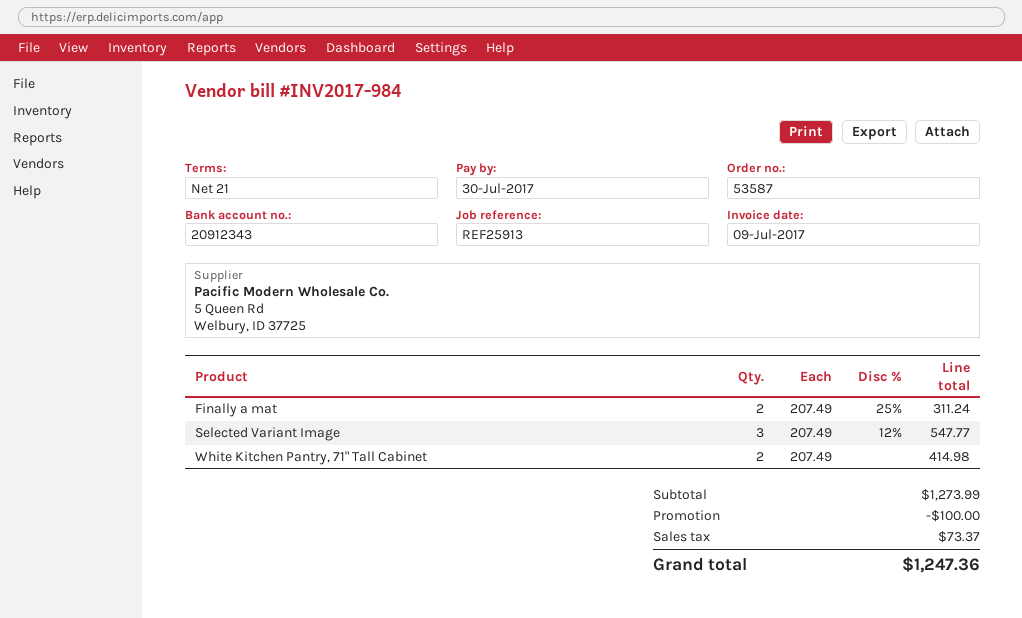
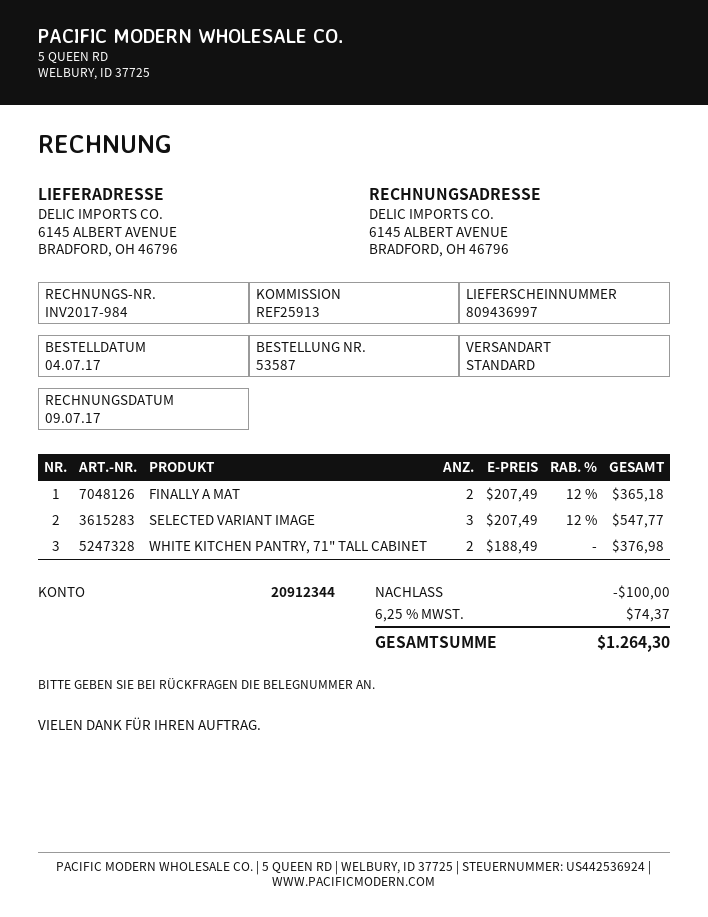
bank account: 20912343 -> 20912344
Finally a mat: 2 x 207.49 - 25% = 311.24 -> 2 x 207.49 - 12% = 365.18
White Kitchen Pantry, 71" Tall Cabinet: 2 x 207.49 = 414.98 -> 2 x 188.49 = 376.98
tax: 73.37 -> 74.37
total: 1247.36 -> 1264.30

